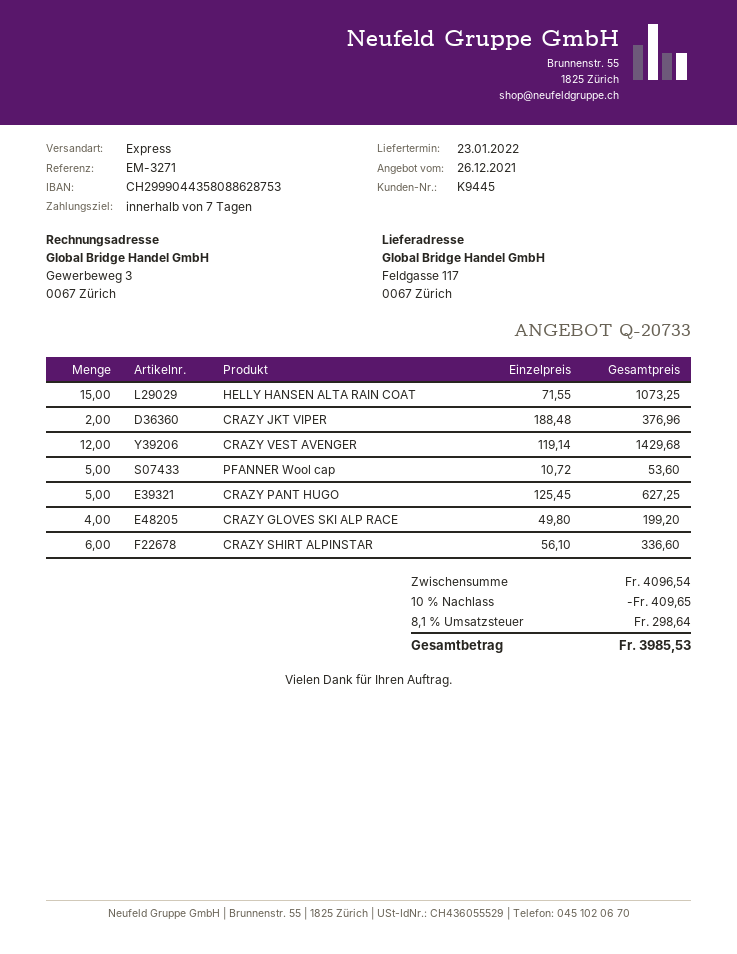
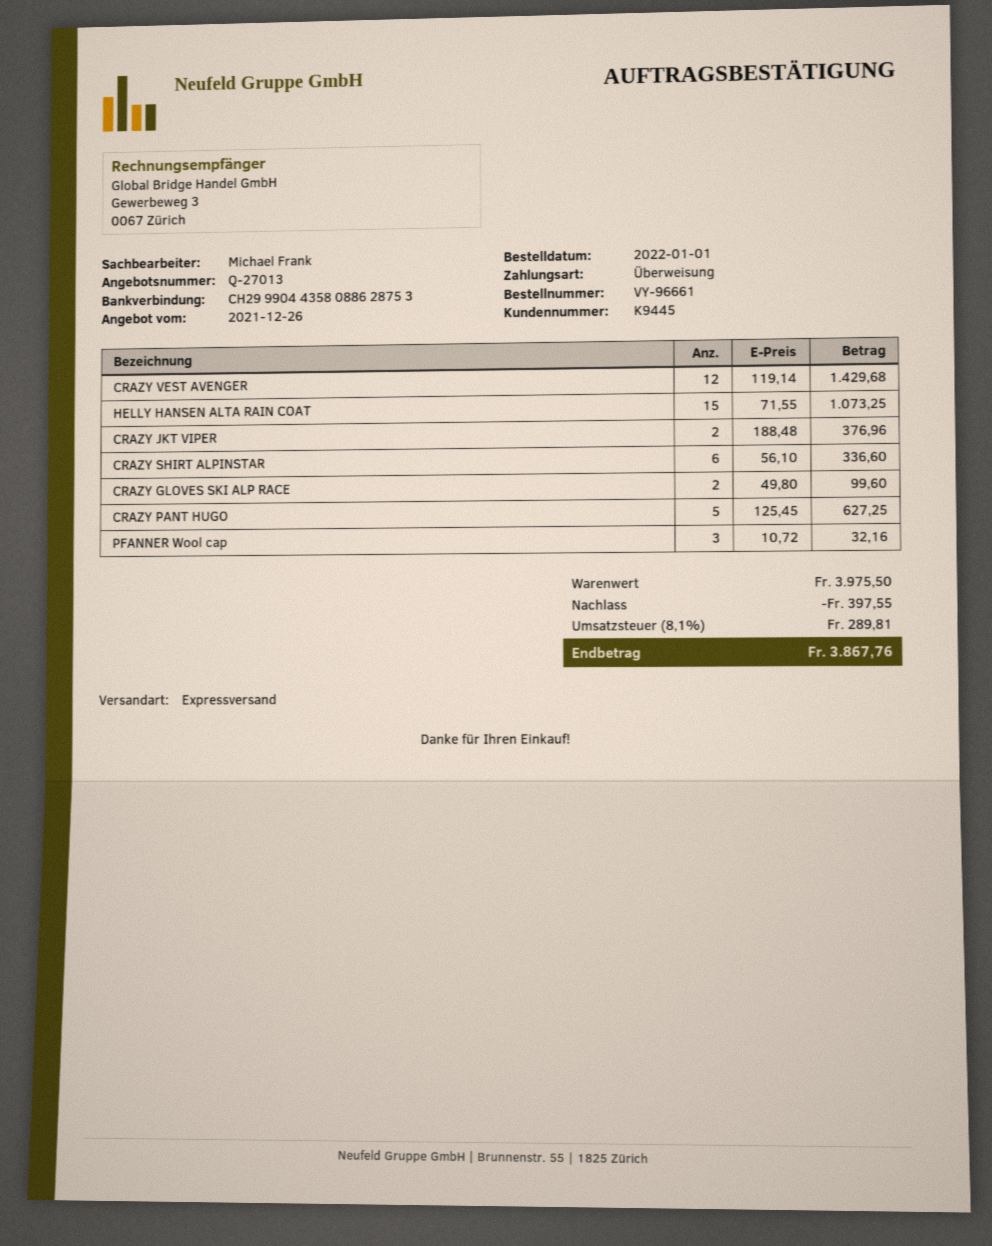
quote number: Q-20733 -> Q-27013
PFANNER Wool cap: 5 x 10.72 = 53.60 -> 3 x 10.72 = 32.16
CRAZY GLOVES SKI ALP RACE: 4 x 49.80 = 199.20 -> 2 x 49.80 = 99.60
subtotal: 4096.54 -> 3975.50
discount: 409.65 -> 397.55
tax: 8.1% = 298.64 -> 8.1% = 289.81
total: 3985.53 -> 3867.76

